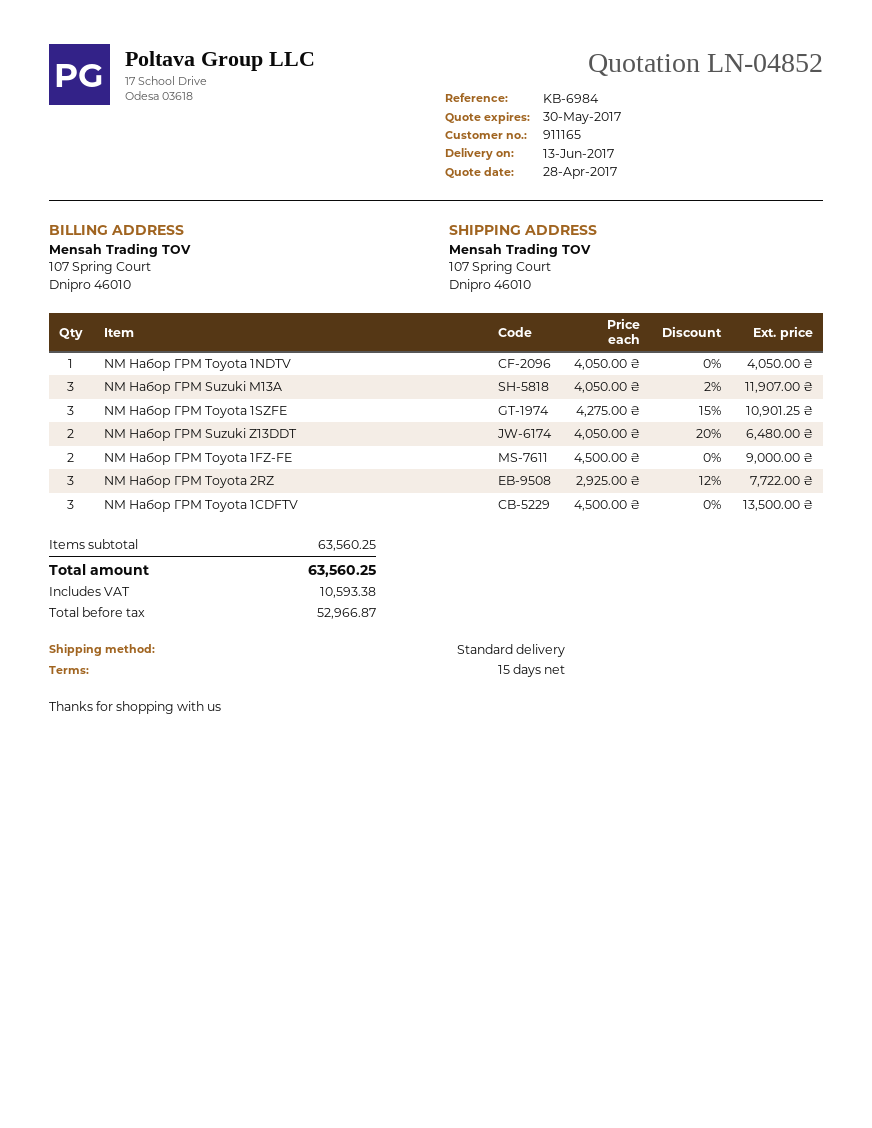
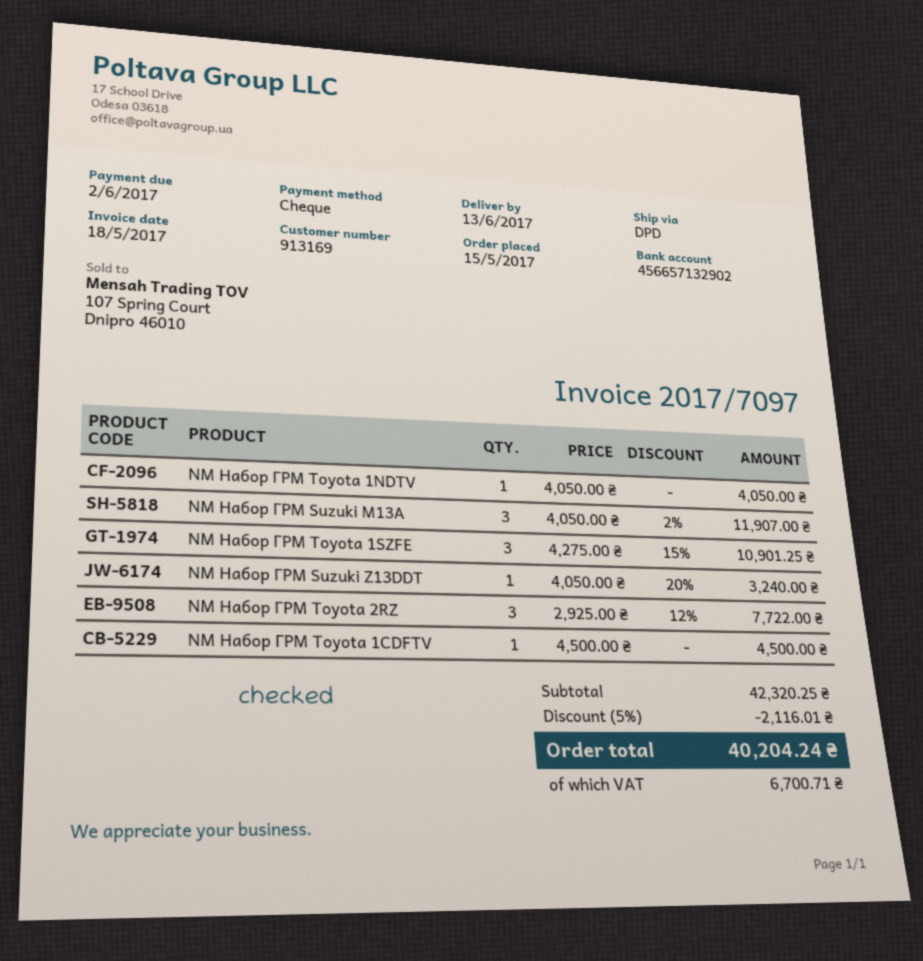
customer number: 911165 -> 913169
shipping method: standard -> DPD
NM Набор ГРМ Suzuki Z13DDT: 2 x 4050.00 - 20% = 6480.00 -> 1 x 4050.00 - 20% = 3240.00
NM Набор ГРМ Toyota 1FZ-FE: 2 x 4500.00 = 9000.00 -> none
NM Набор ГРМ Toyota 1CDFTV: 3 x 4500.00 = 13500.00 -> 1 x 4500.00 = 4500.00
subtotal: 63560.25 -> 42320.25
discount: none -> 5% = 2116.01
tax: 10593.38 -> 6700.71
total: 63560.25 -> 40204.24

